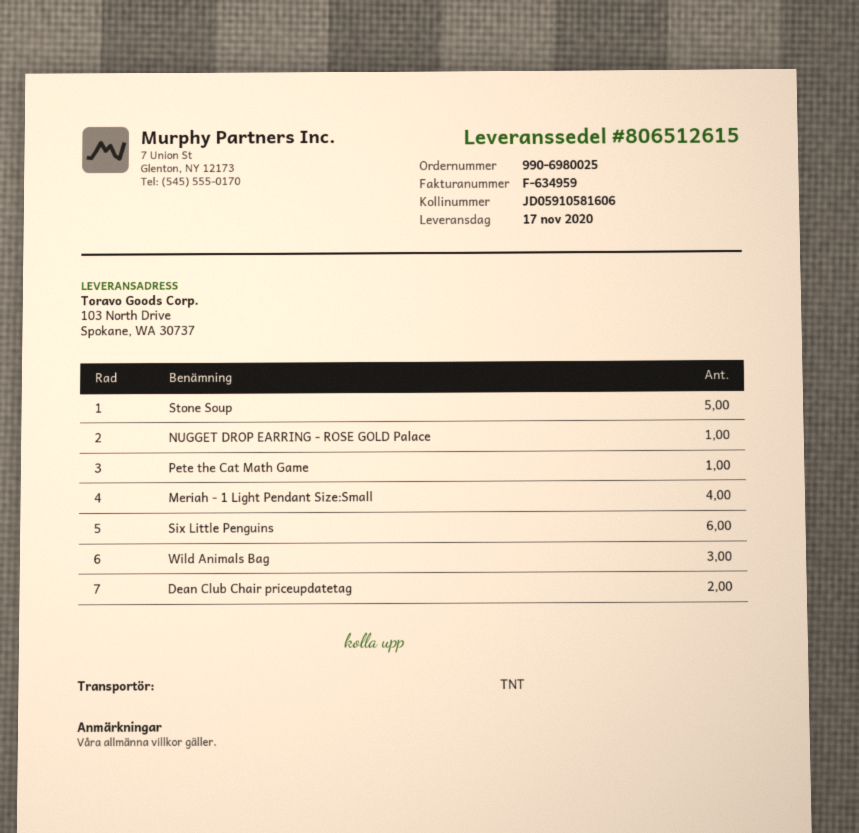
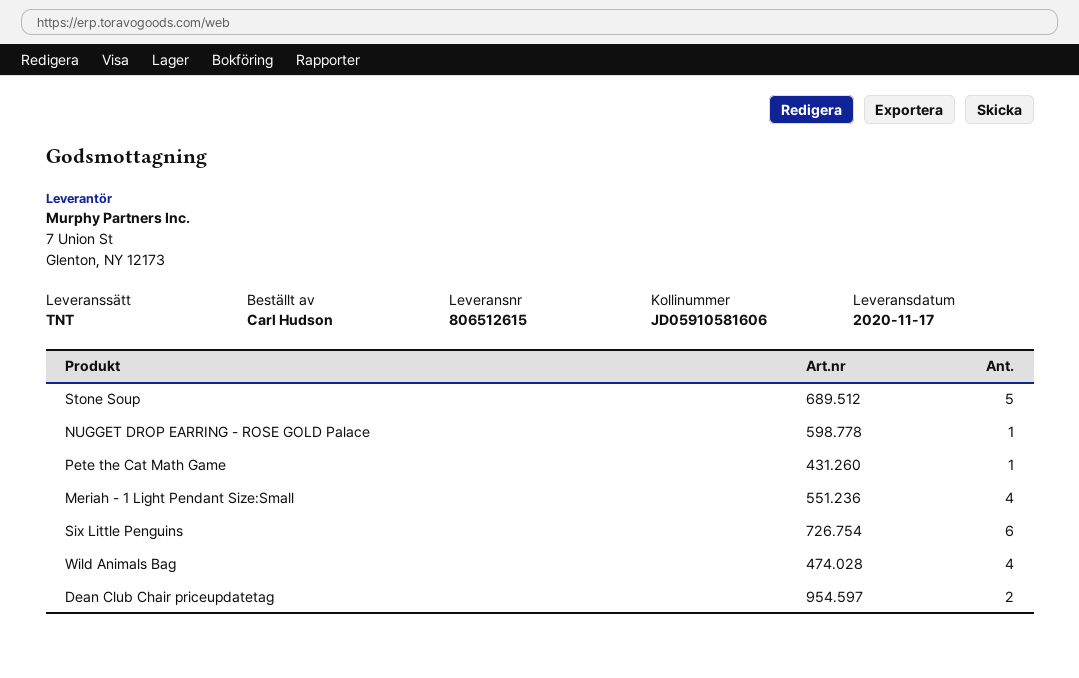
Wild Animals Bag: 3 -> 4

